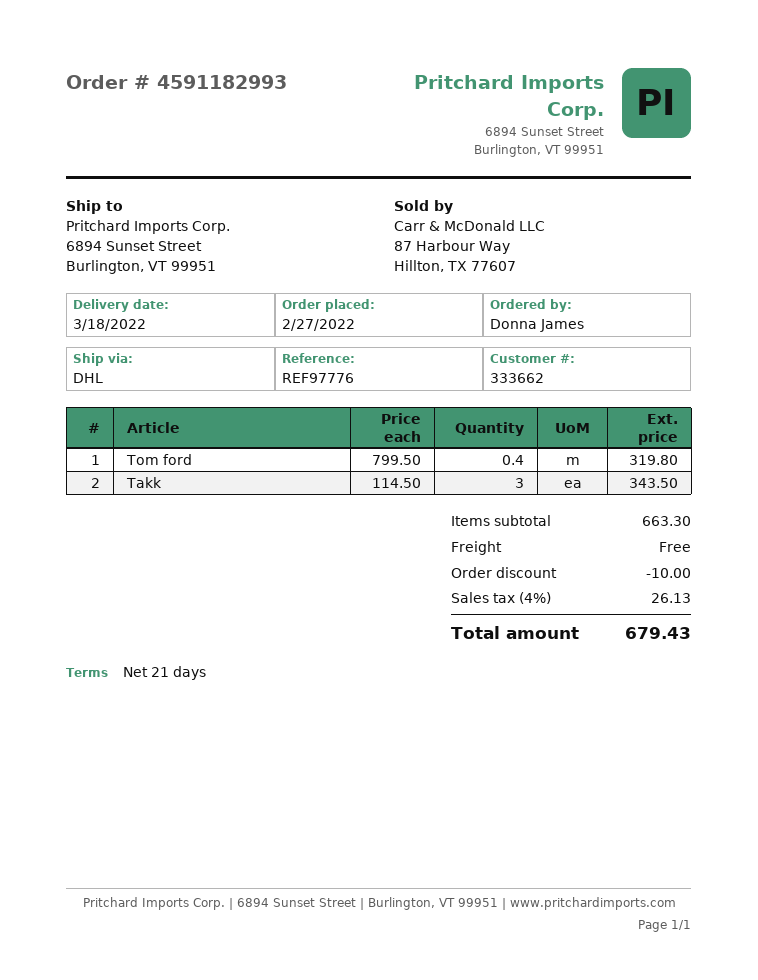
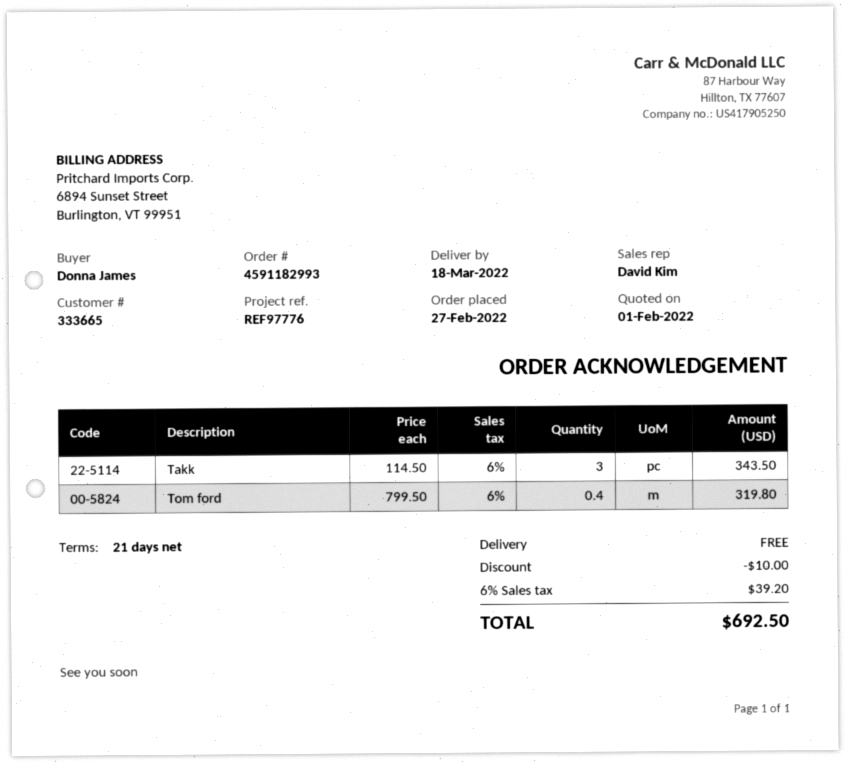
customer number: 333662 -> 333665
tax: 4% = 26.13 -> 6% = 39.20
total: 679.43 -> 692.50

